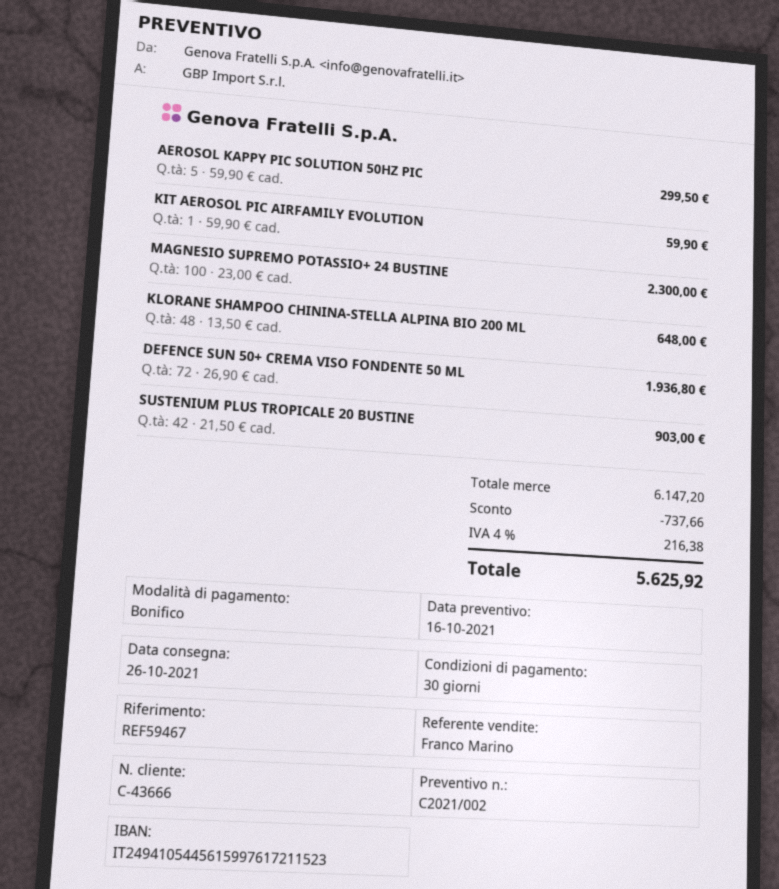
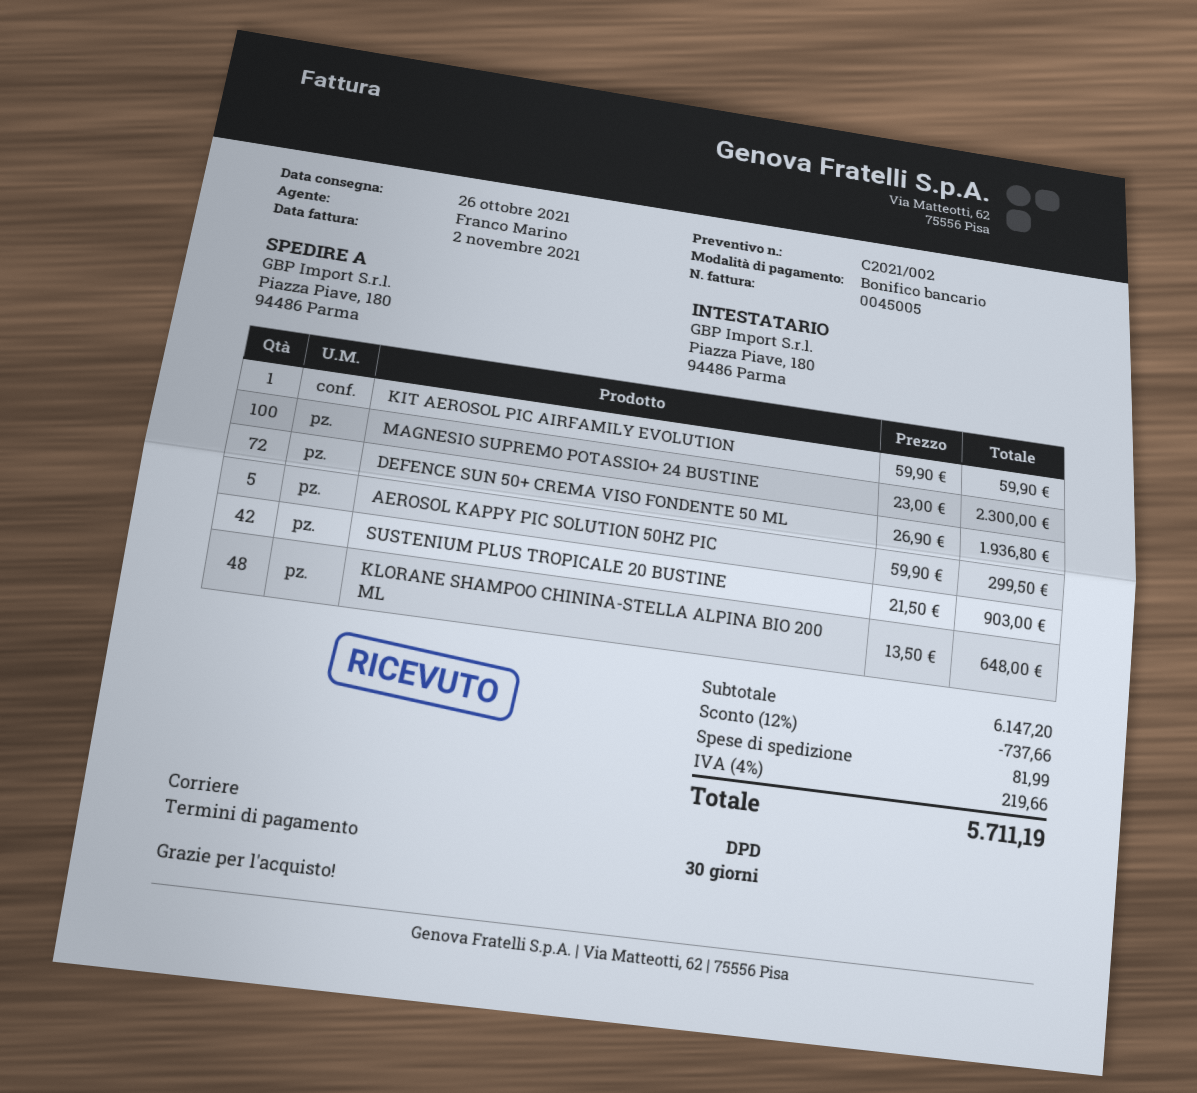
shipping: none -> 81.99
tax: 4% = 216.38 -> 4% = 219.66
total: 5625.92 -> 5711.19

